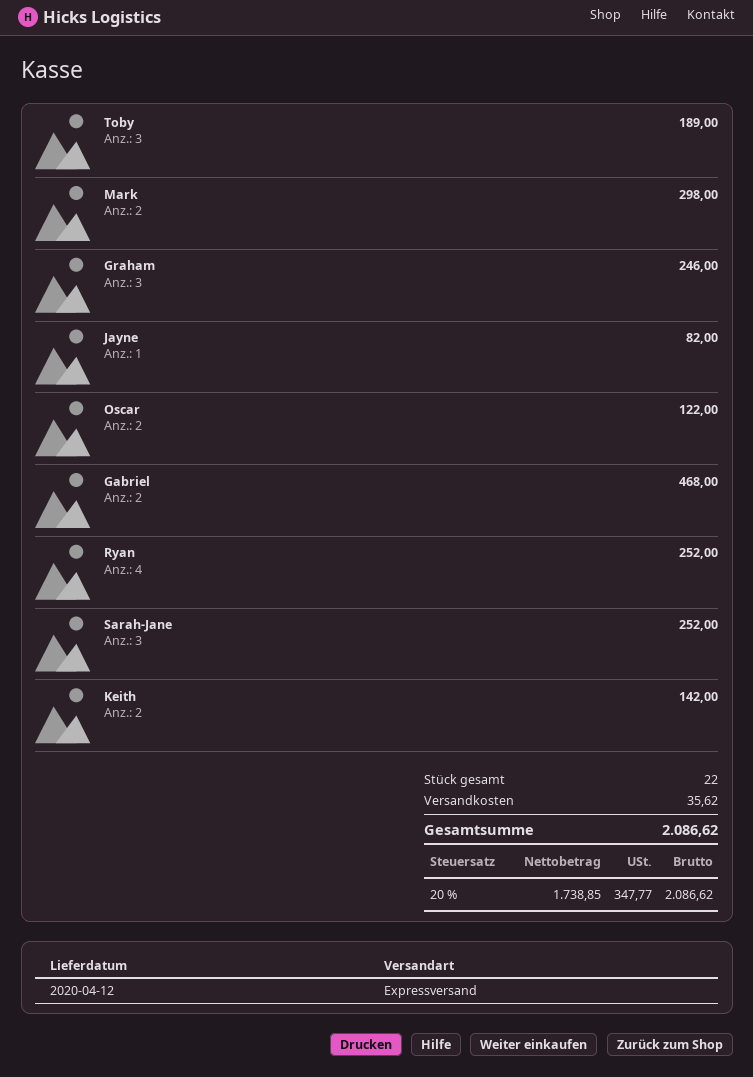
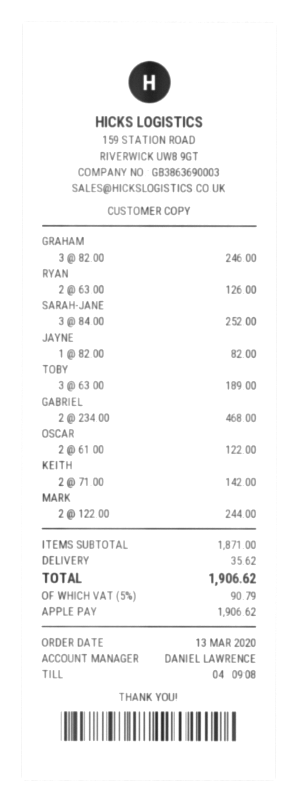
Mark: 2 for 298.00 -> 2 for 244.00
Ryan: 4 for 252.00 -> 2 for 126.00
tax: 20% = 347.77 -> 5% = 90.79
total: 2086.62 -> 1906.62

